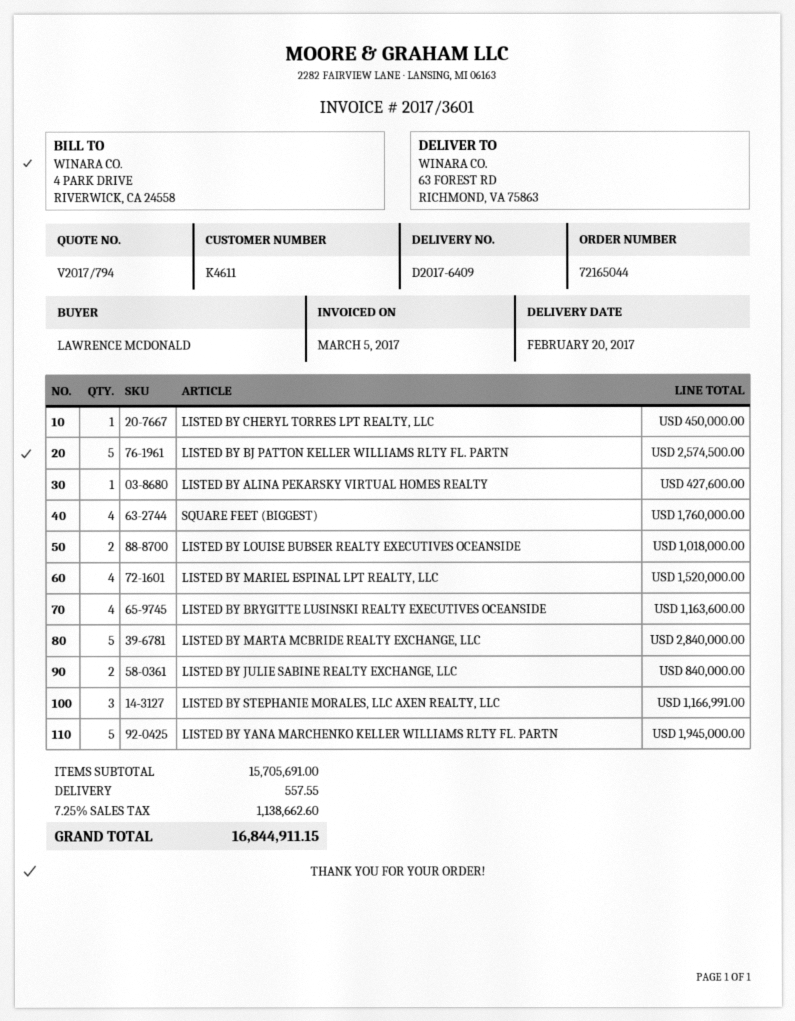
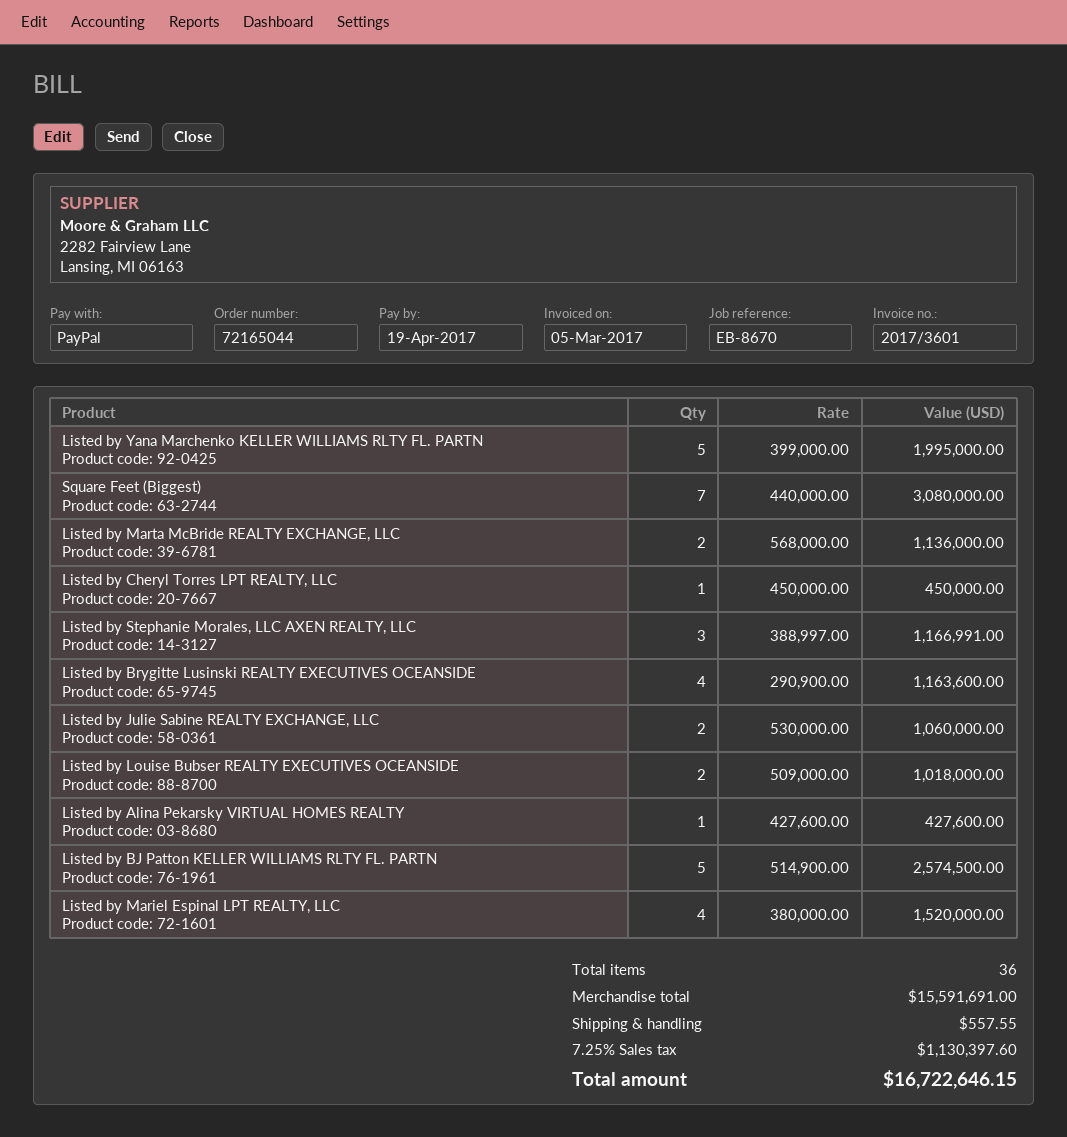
SQUARE FEET (BIGGEST): 4 for 1760000.00 -> 7 for 3080000.00
LISTED BY MARTA MCBRIDE REALTY EXCHANGE, LLC: 5 for 2840000.00 -> 2 for 1136000.00
LISTED BY JULIE SABINE REALTY EXCHANGE, LLC: 2 for 840000.00 -> 2 for 1060000.00
LISTED BY YANA MARCHENKO KELLER WILLIAMS RLTY FL. PARTN: 5 for 1945000.00 -> 5 for 1995000.00
subtotal: 15705691.00 -> 15591691.00
tax: 7.25% = 1138662.60 -> 7.25% = 1130397.60
total: 16844911.15 -> 16722646.15

